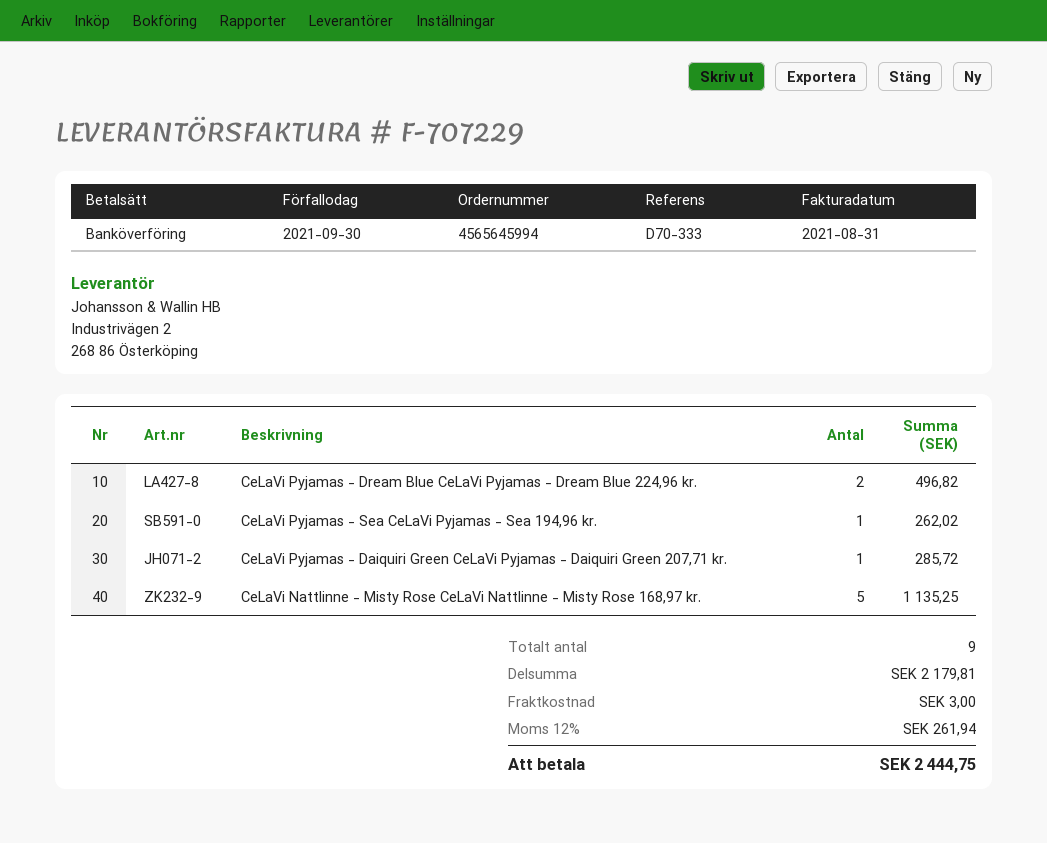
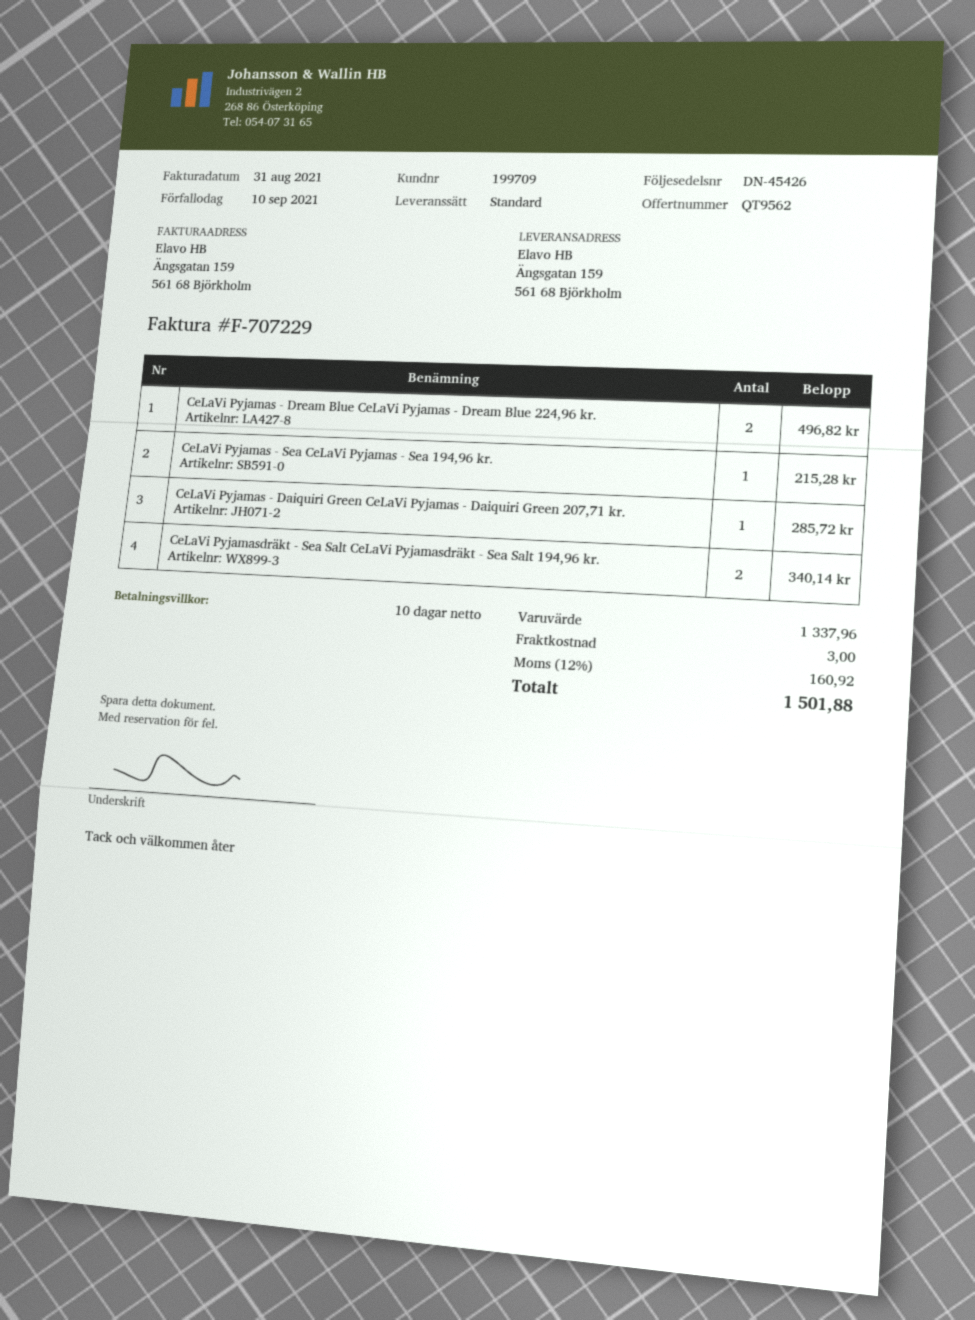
due date: 2021-09-30 -> 2021-09-10
CeLaVi Pyjamas - Sea CeLaVi Pyjamas - Sea 194,96 kr.: 1 for 262.02 -> 1 for 215.28
CeLaVi Nattlinne - Misty Rose CeLaVi Nattlinne - Misty Rose 168,97 kr.: 5 for 1135.25 -> none
CeLaVi Pyjamasdräkt - Sea Salt CeLaVi Pyjamasdräkt - Sea Salt 194,96 kr.: none -> 2 for 340.14
subtotal: 2179.81 -> 1337.96
tax: 12% = 261.94 -> 12% = 160.92
total: 2444.75 -> 1501.88

